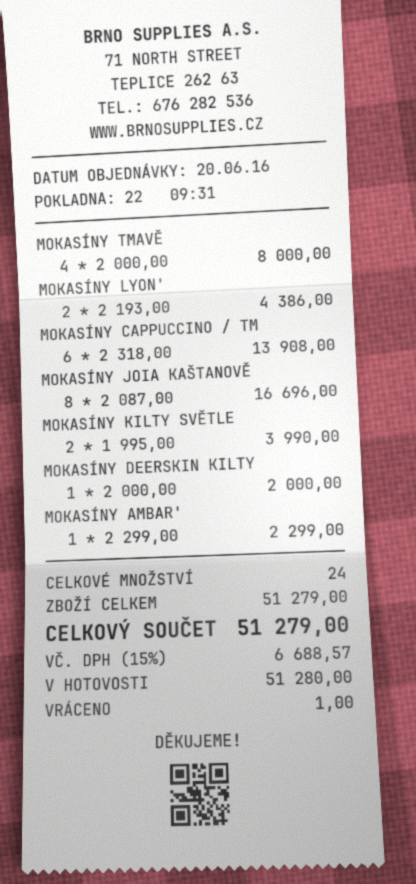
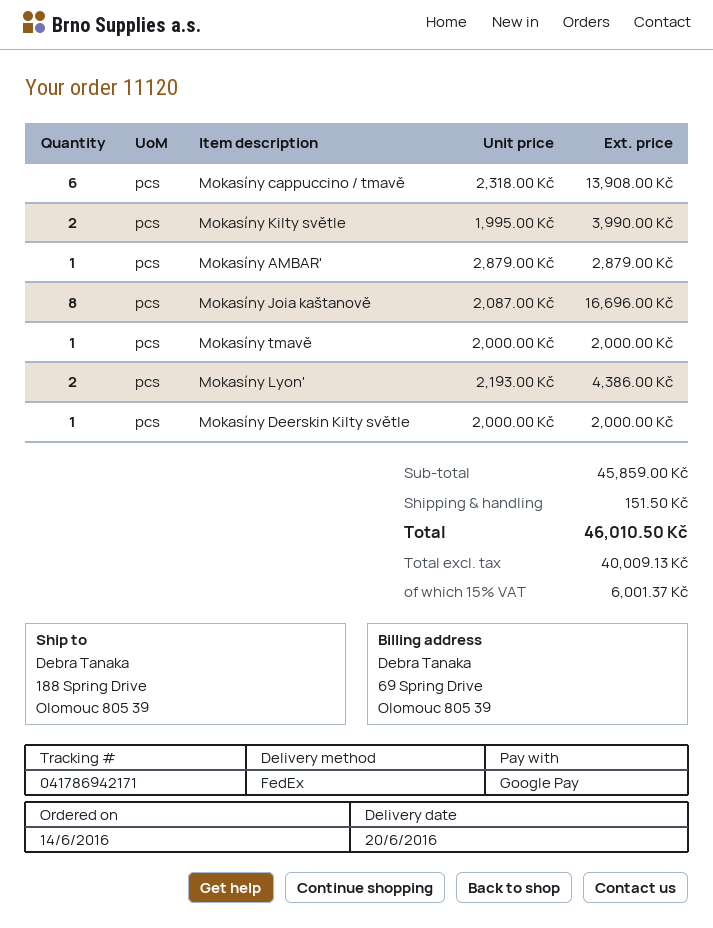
order date: 2016-06-20 -> 2016-06-14
payment method: cash -> Google Pay
MOKASÍNY TMAVĚ: 4 x 2000.00 = 8000.00 -> 1 x 2000.00 = 2000.00
MOKASÍNY AMBAR': 1 x 2299.00 = 2299.00 -> 1 x 2879.00 = 2879.00
subtotal: 51279.00 -> 45859.00
shipping: none -> 151.50
tax: 15% = 6688.57 -> 15% = 6001.37
total: 51279.00 -> 46010.50

